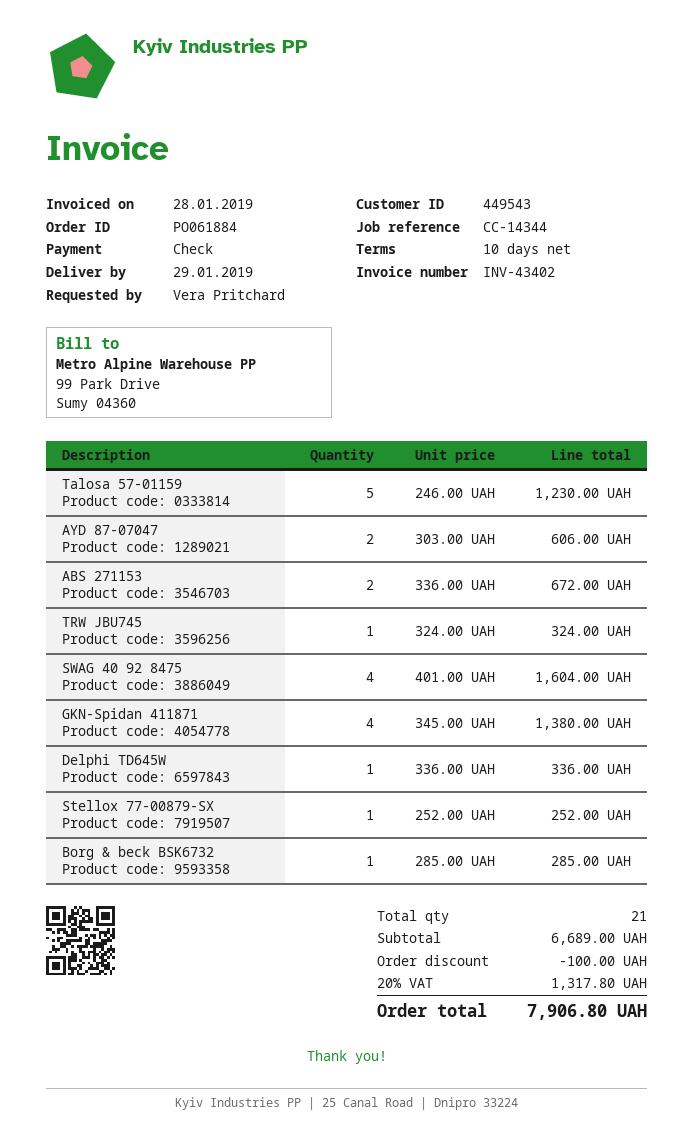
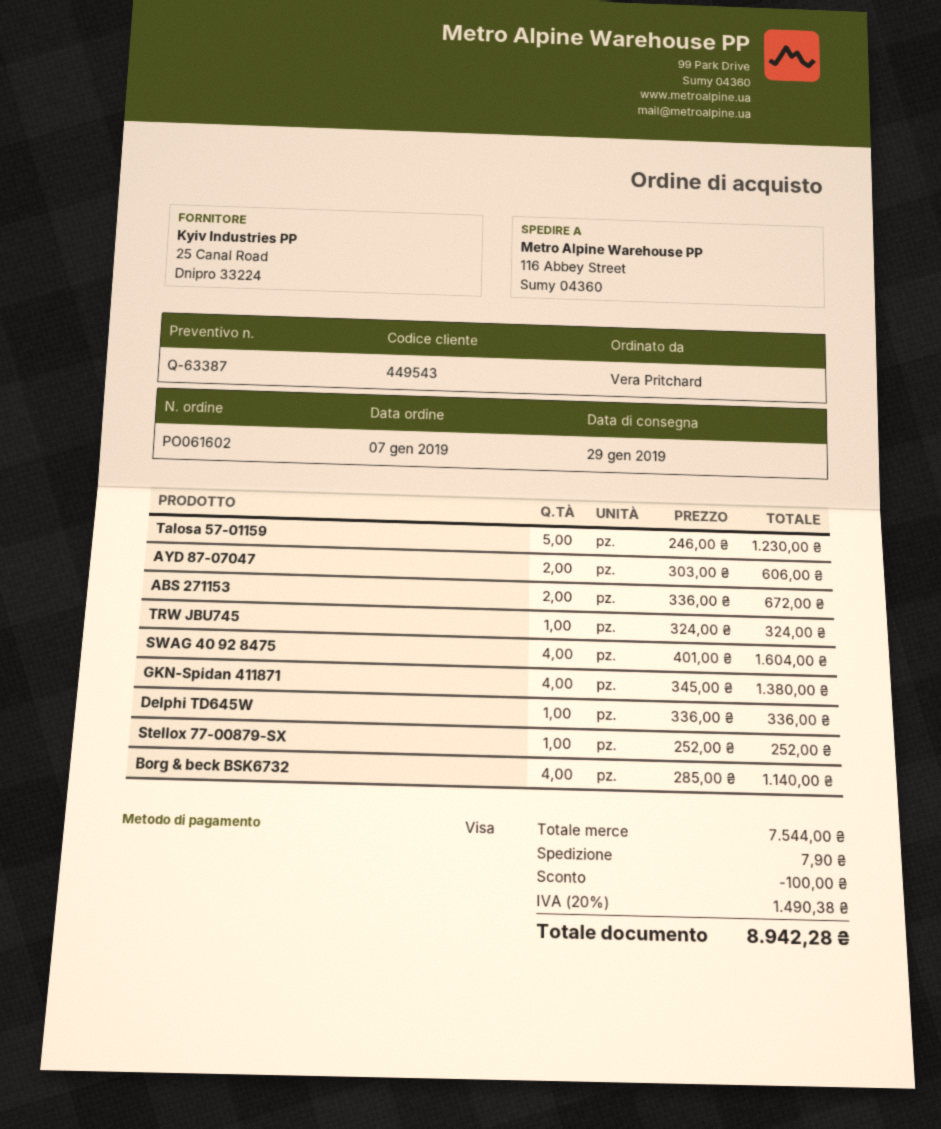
order number: PO061884 -> PO061602
payment method: cheque -> Visa
Borg & beck BSK6732: 1 x 285.00 = 285.00 -> 4 x 285.00 = 1140.00
subtotal: 6689.00 -> 7544.00
shipping: none -> 7.90
tax: 20% = 1317.80 -> 20% = 1490.38
total: 7906.80 -> 8942.28

